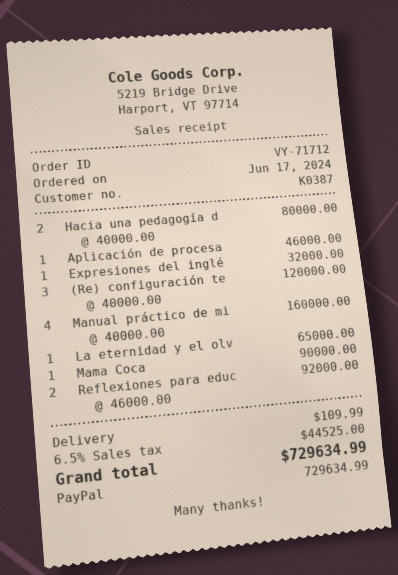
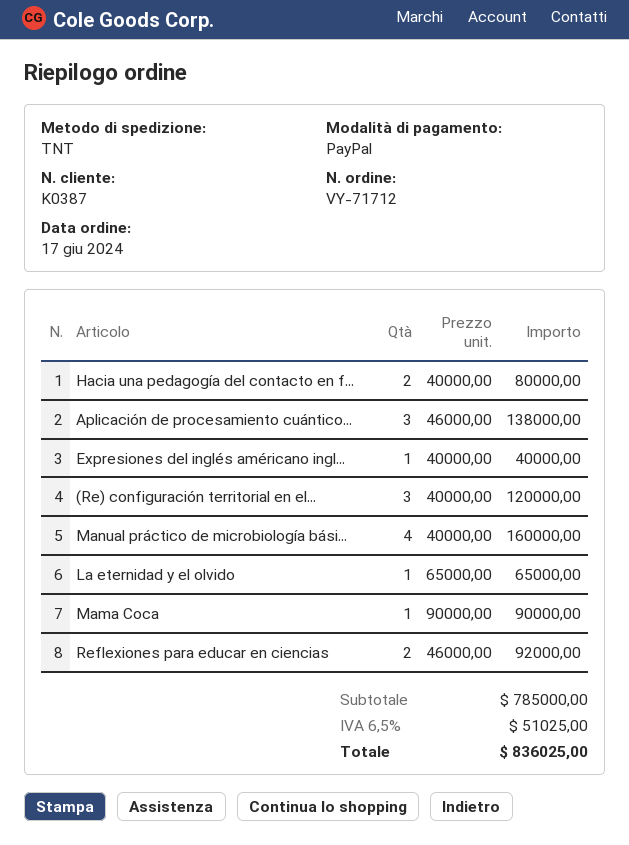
Aplicación de procesa: 1 x 46000.00 = 46000.00 -> 3 x 46000.00 = 138000.00
Expresiones del inglé: 1 x 32000.00 = 32000.00 -> 1 x 40000.00 = 40000.00
shipping: 109.99 -> none
tax: 6.5% = 44525.00 -> 6.5% = 51025.00
total: 729634.99 -> 836025.00

